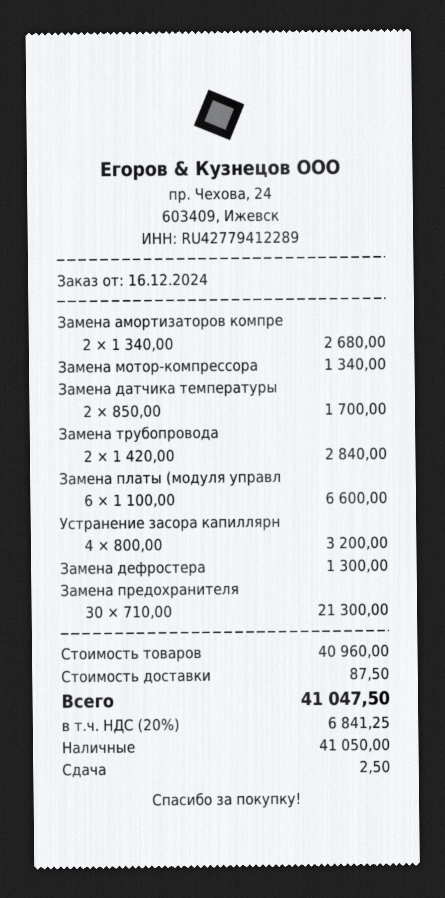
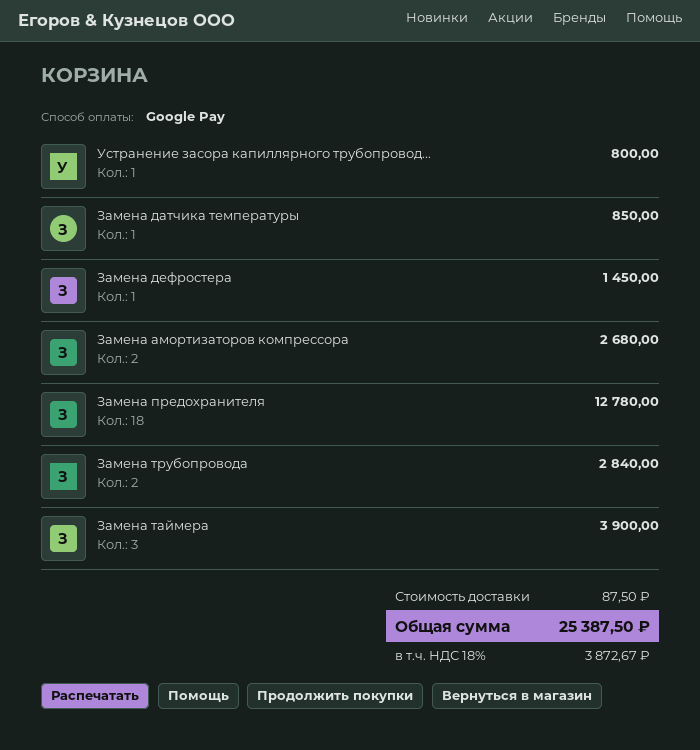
payment method: cash -> Google Pay
Замена мотор-компрессора: 1 for 1340.00 -> none
Замена датчика температуры: 2 for 1700.00 -> 1 for 850.00
Замена платы (модуля управл: 6 for 6600.00 -> none
Устранение засора капиллярн: 4 for 3200.00 -> 1 for 800.00
Замена дефростера: 1 for 1300.00 -> 1 for 1450.00
Замена предохранителя: 30 for 21300.00 -> 18 for 12780.00
Замена таймера: none -> 3 for 3900.00
tax: 20% = 6841.25 -> 18% = 3872.67
total: 41047.50 -> 25387.50

